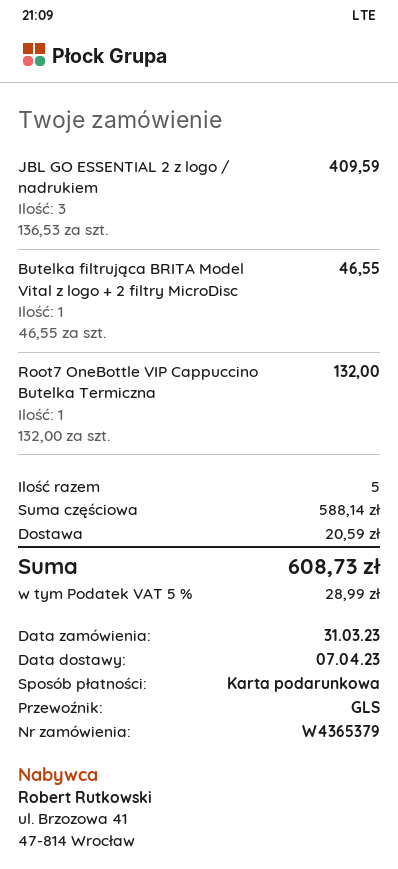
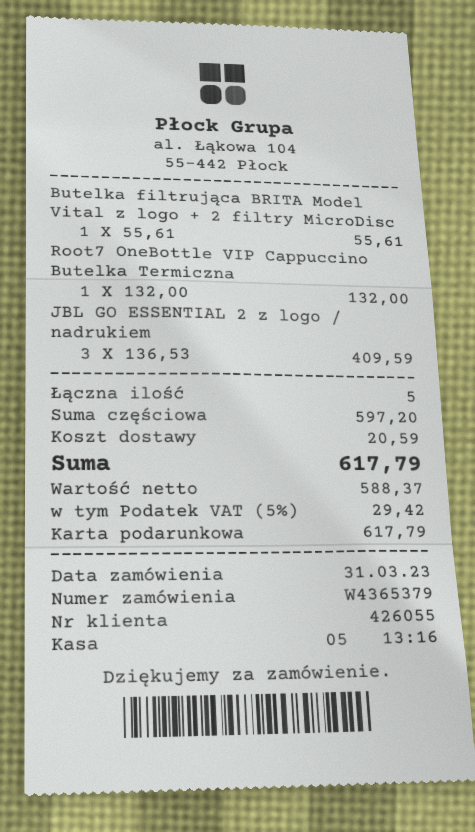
Butelka filtrująca BRITA Model Vital z logo + 2 filtry MicroDisc: 1 x 46.55 = 46.55 -> 1 x 55.61 = 55.61
subtotal: 588.14 -> 597.20
tax: 5% = 28.99 -> 5% = 29.42
total: 608.73 -> 617.79

